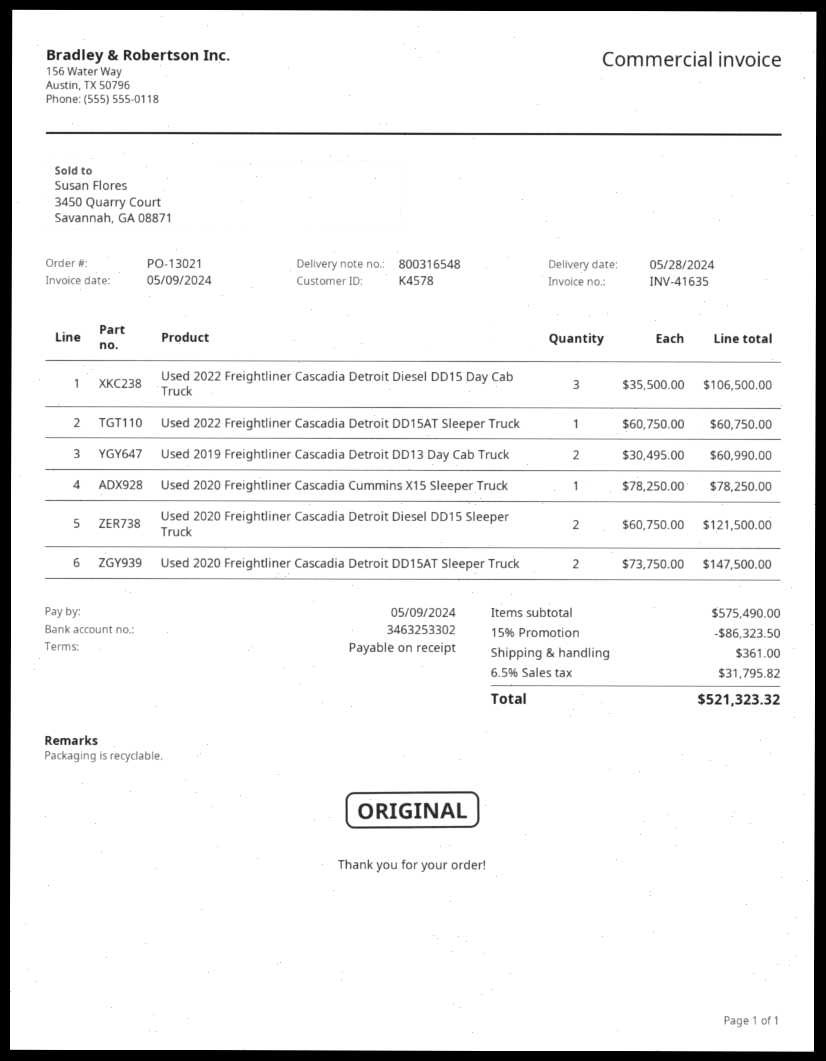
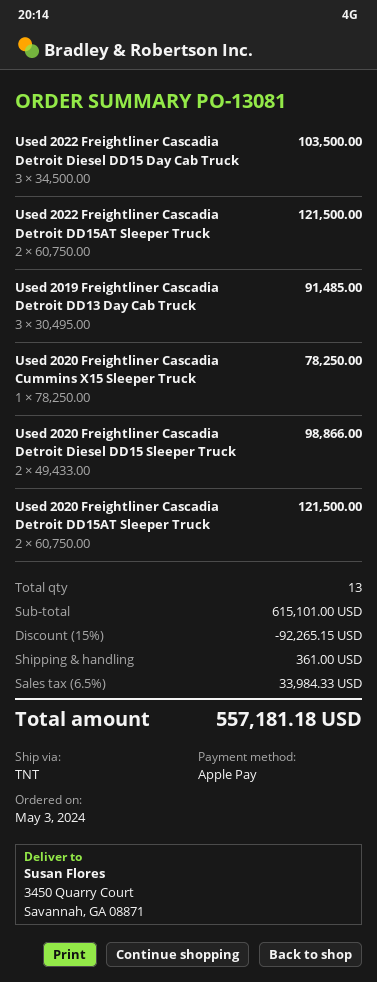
order number: PO-13021 -> PO-13081
Used 2022 Freightliner Cascadia Detroit Diesel DD15 Day Cab Truck: 3 x 35500.00 = 106500.00 -> 3 x 34500.00 = 103500.00
Used 2022 Freightliner Cascadia Detroit DD15AT Sleeper Truck: 1 x 60750.00 = 60750.00 -> 2 x 60750.00 = 121500.00
Used 2019 Freightliner Cascadia Detroit DD13 Day Cab Truck: 2 x 30495.00 = 60990.00 -> 3 x 30495.00 = 91485.00
Used 2020 Freightliner Cascadia Detroit Diesel DD15 Sleeper Truck: 2 x 60750.00 = 121500.00 -> 2 x 49433.00 = 98866.00
Used 2020 Freightliner Cascadia Detroit DD15AT Sleeper Truck: 2 x 73750.00 = 147500.00 -> 2 x 60750.00 = 121500.00
subtotal: 575490.00 -> 615101.00
discount: 15% = 86323.50 -> 15% = 92265.15
tax: 6.5% = 31795.82 -> 6.5% = 33984.33
total: 521323.32 -> 557181.18

